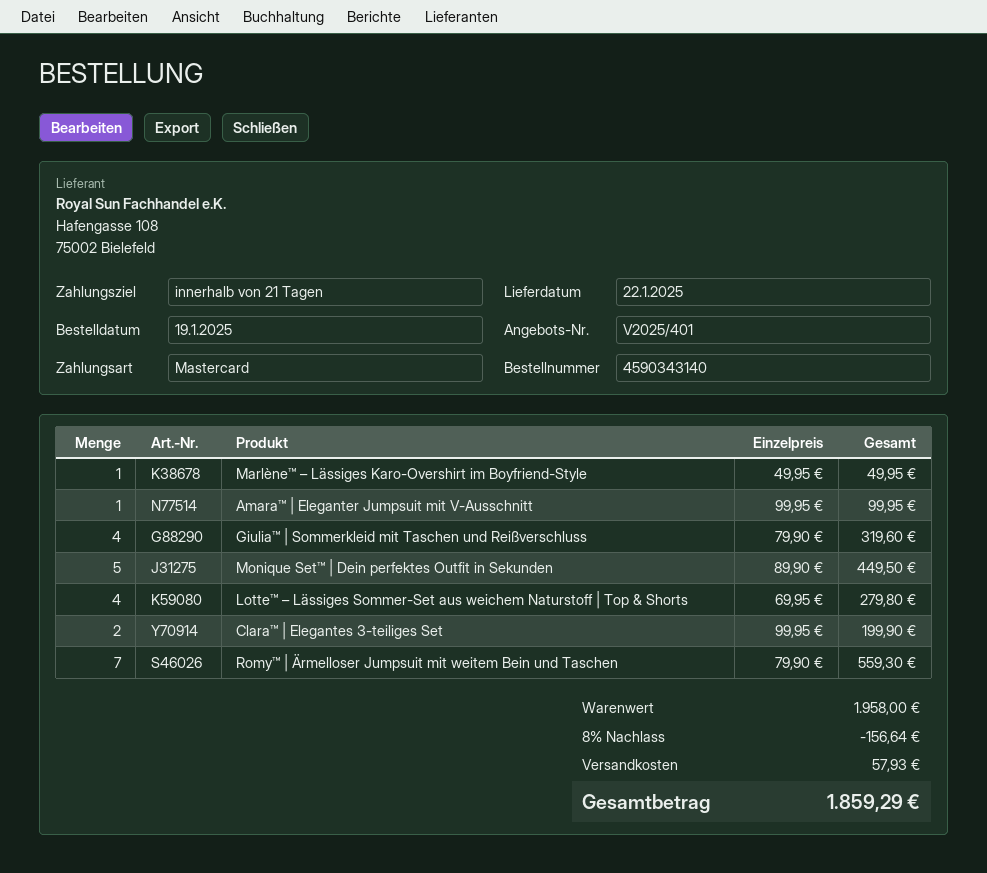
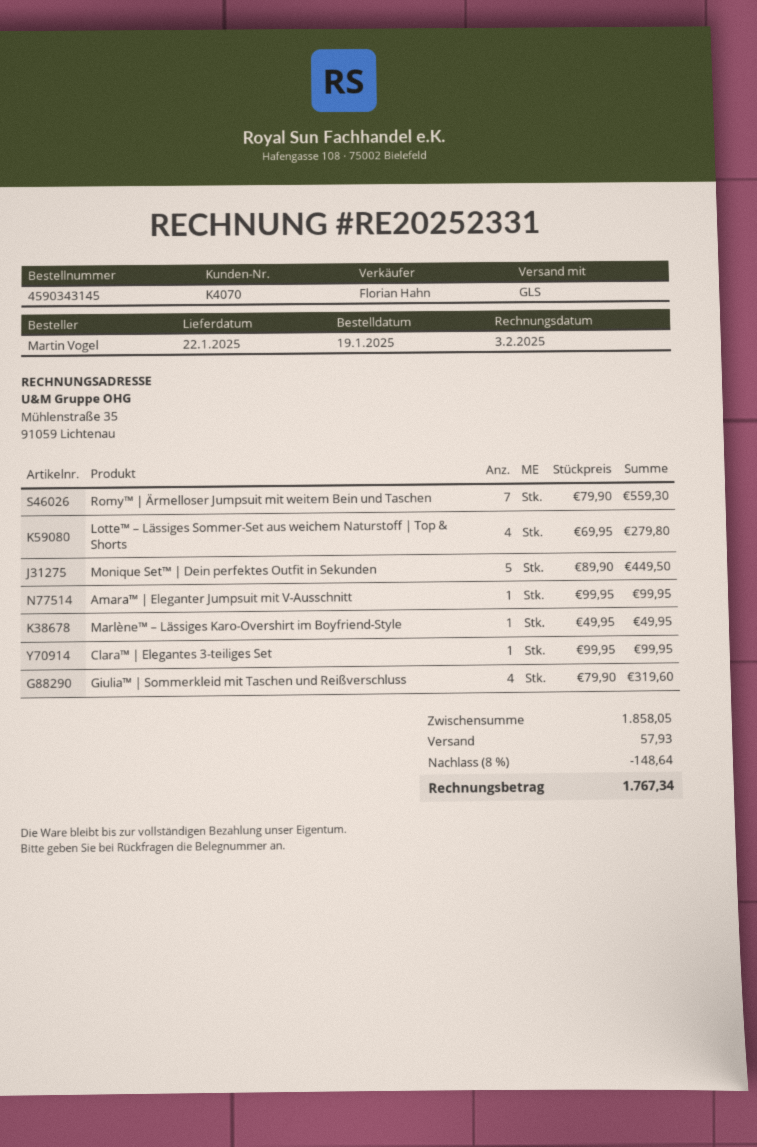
order number: 4590343140 -> 4590343145
Clara™ | Elegantes 3-teiliges Set: 2 x 99.95 = 199.90 -> 1 x 99.95 = 99.95
subtotal: 1958.00 -> 1858.05
discount: 8% = 156.64 -> 8% = 148.64
total: 1859.29 -> 1767.34

